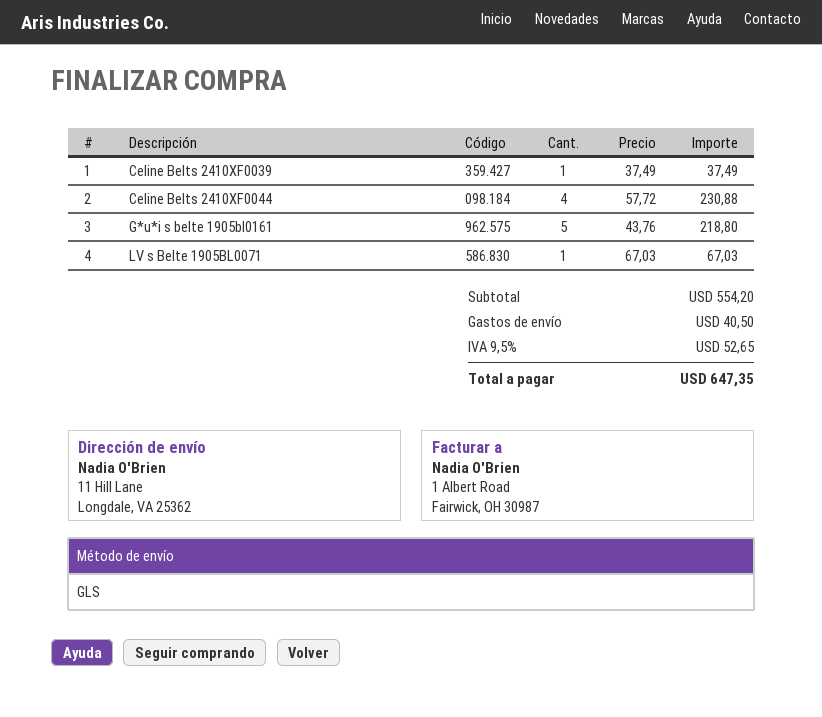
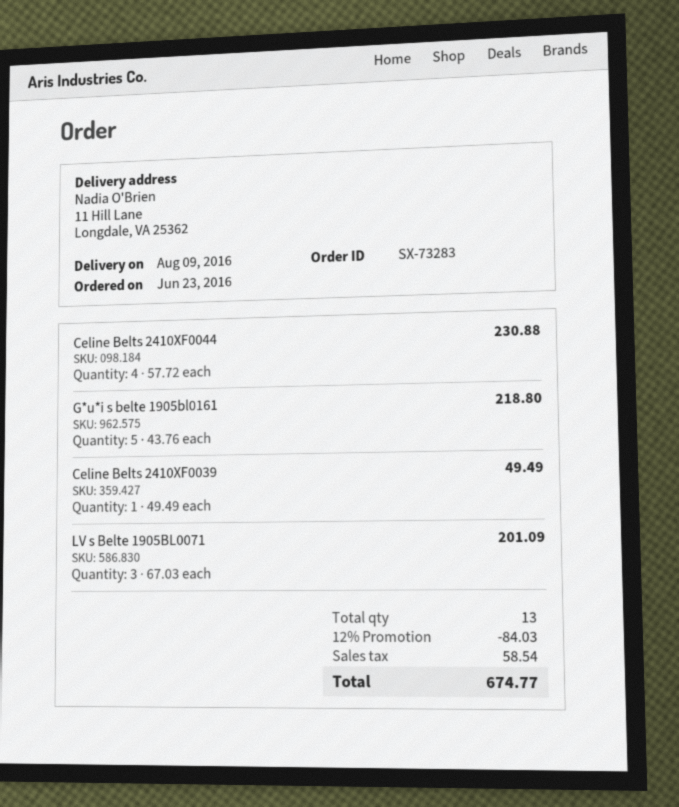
Celine Belts 2410XF0039: 1 x 37.49 = 37.49 -> 1 x 49.49 = 49.49
LV s Belte 1905BL0071: 1 x 67.03 = 67.03 -> 3 x 67.03 = 201.09
discount: none -> 12% = 84.03
shipping: 40.50 -> none
tax: 52.65 -> 58.54
total: 647.35 -> 674.77

